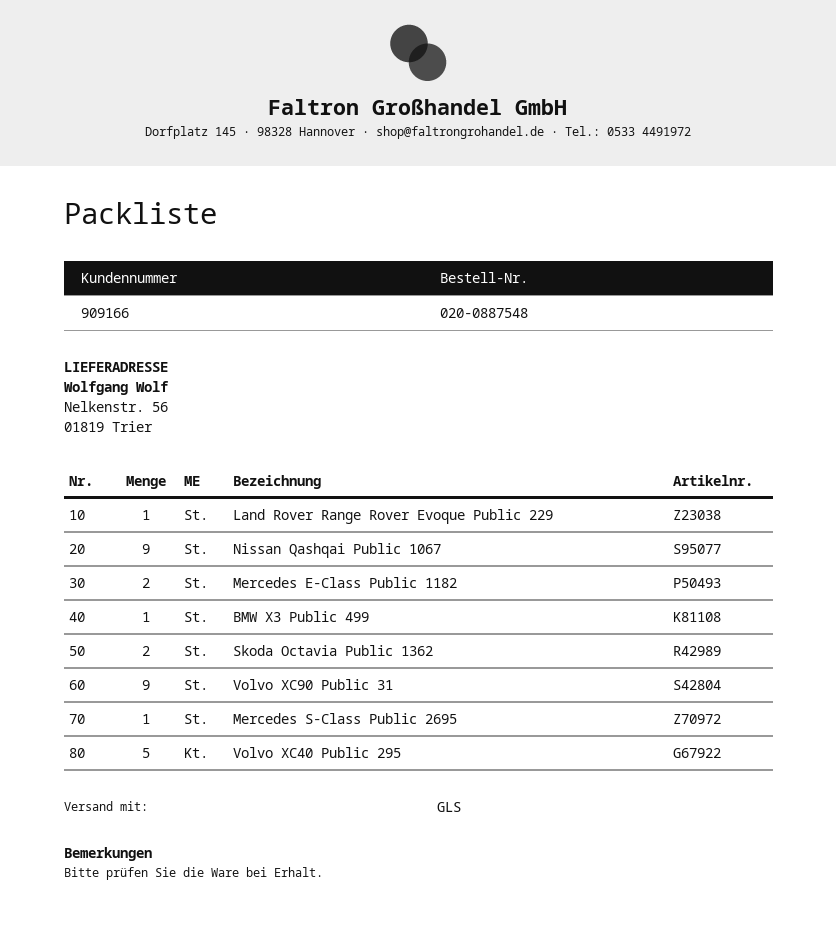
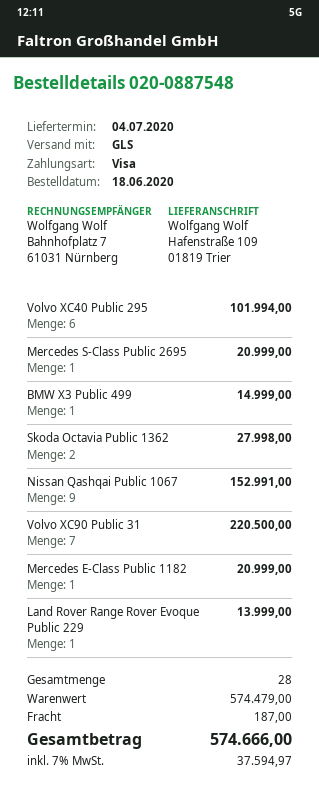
ship to: Nelkenstr. 56, 01819 Trier -> Hafenstraße 109, 01819 Trier
Mercedes E-Class Public 1182: 2 -> 1
Volvo XC90 Public 31: 9 -> 7
Volvo XC40 Public 295: 5 -> 6

